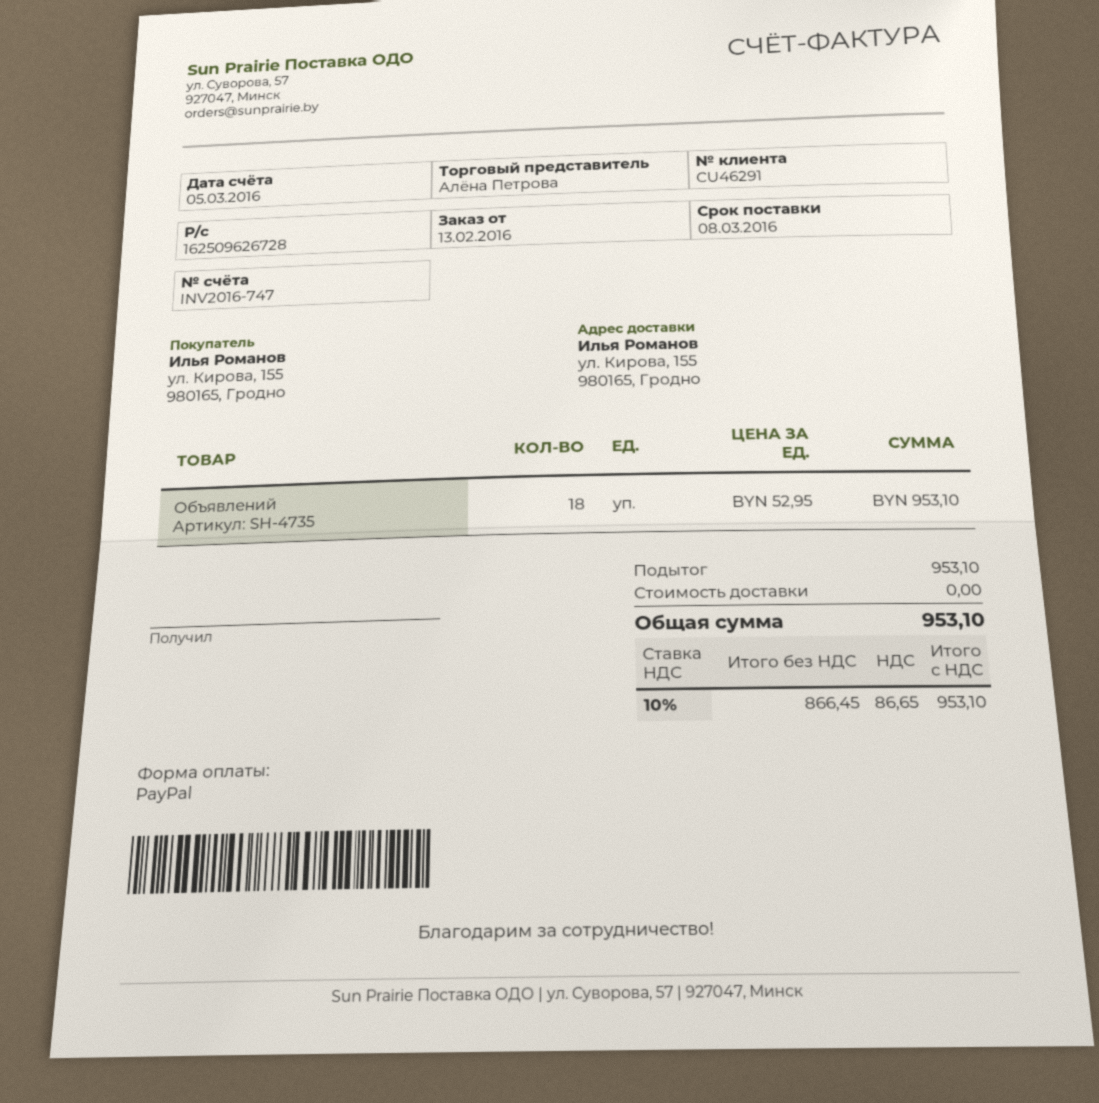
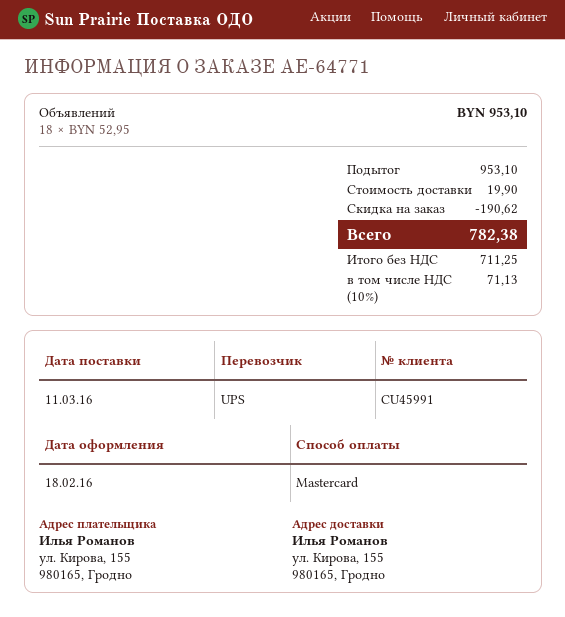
order date: 2016-02-13 -> 2016-02-18
delivery date: 2016-03-08 -> 2016-03-11
customer number: CU46291 -> CU45991
payment method: PayPal -> Mastercard
discount: none -> 190.62
shipping: 0.00 -> 19.90
net: 866.45 -> 711.25
tax: 10% = 86.65 -> 10% = 71.13
total: 953.10 -> 782.38

